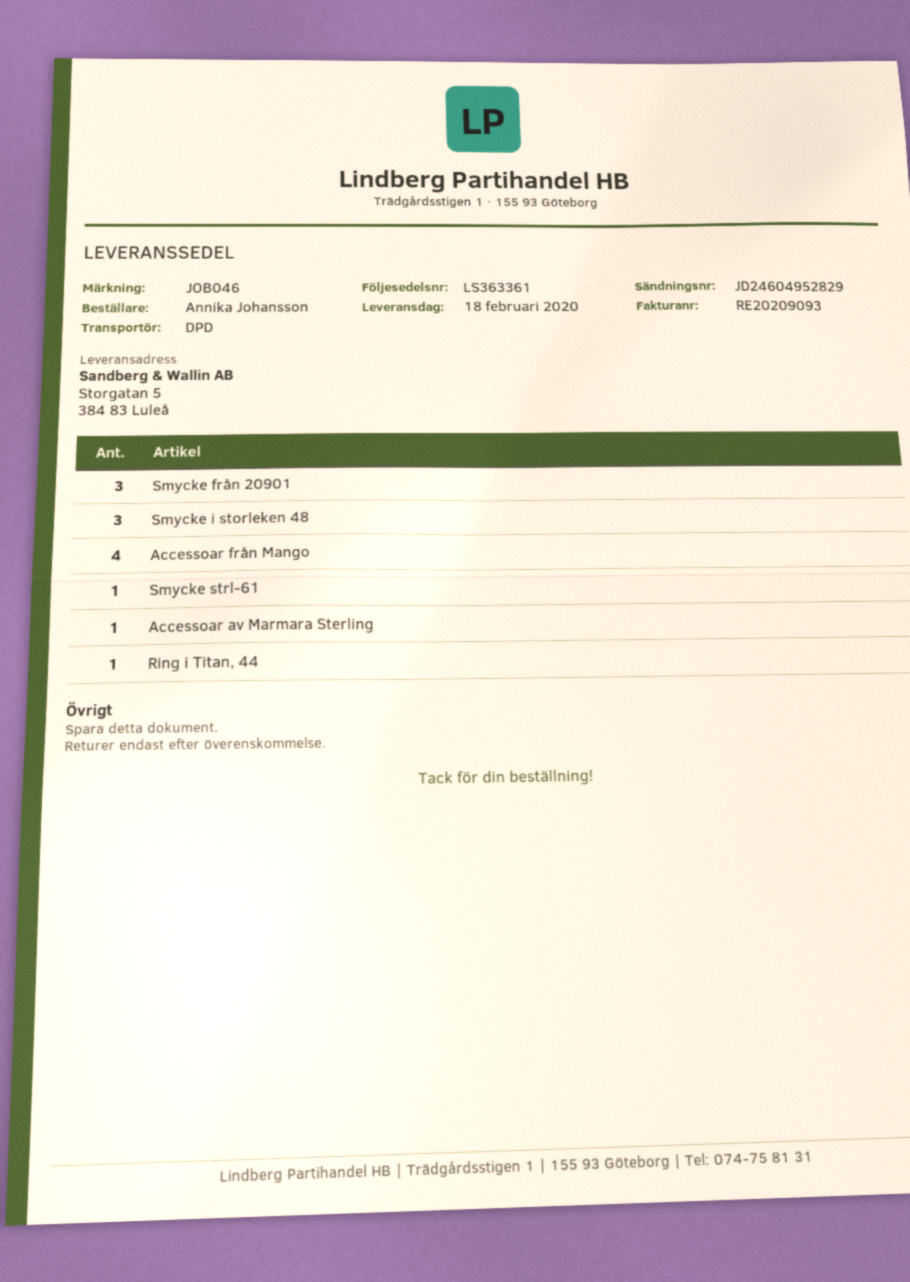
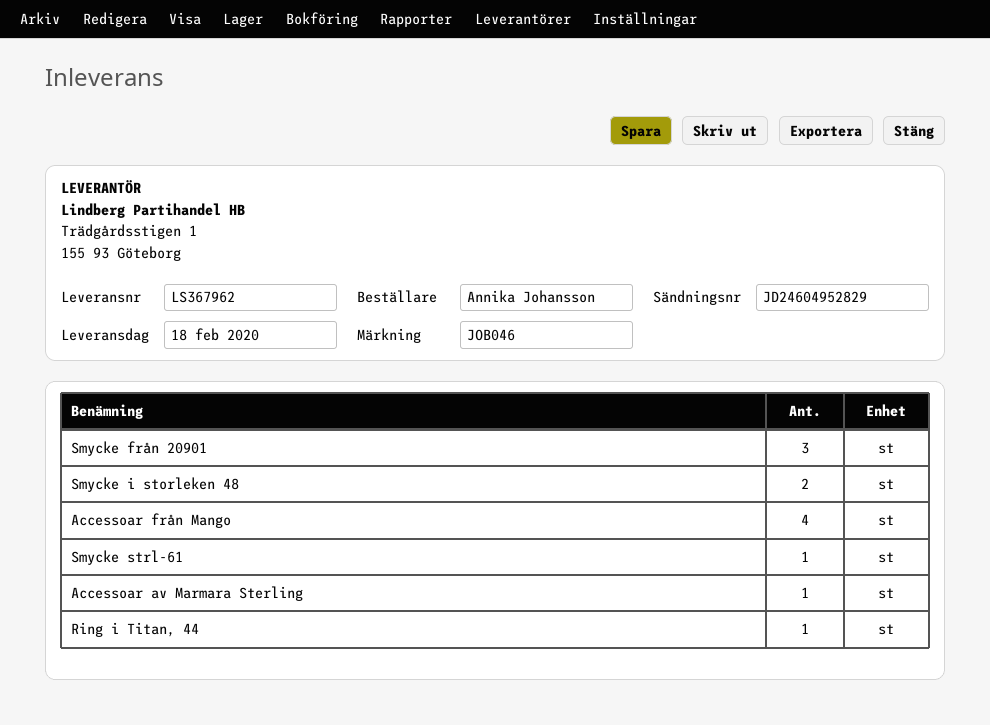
delivery note number: LS363361 -> LS367962
Smycke i storleken 48: 3 -> 2

